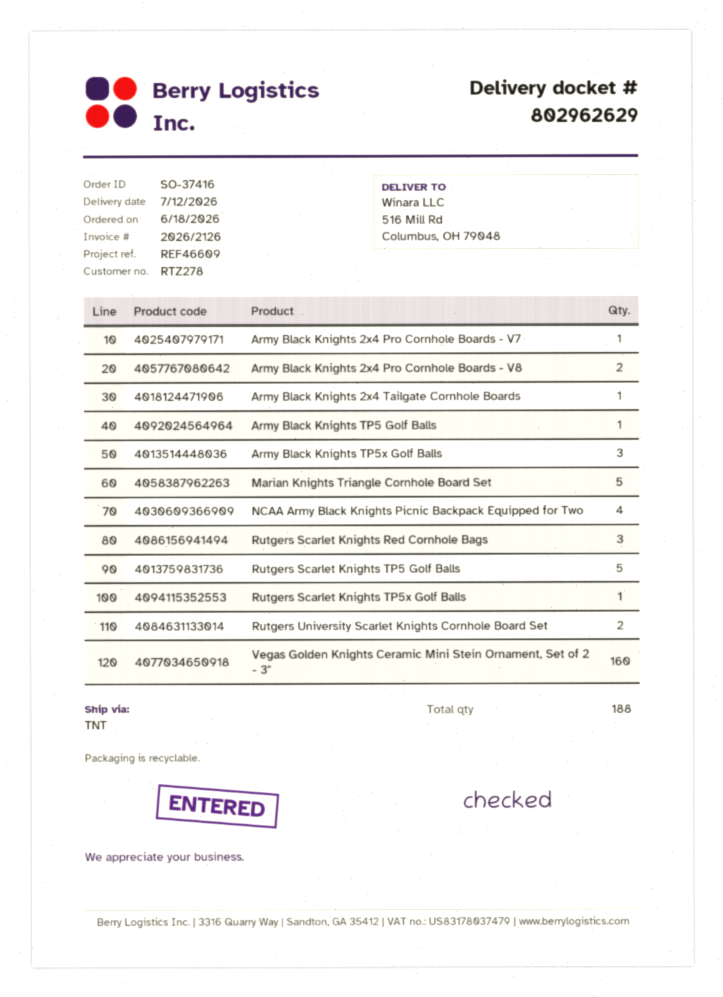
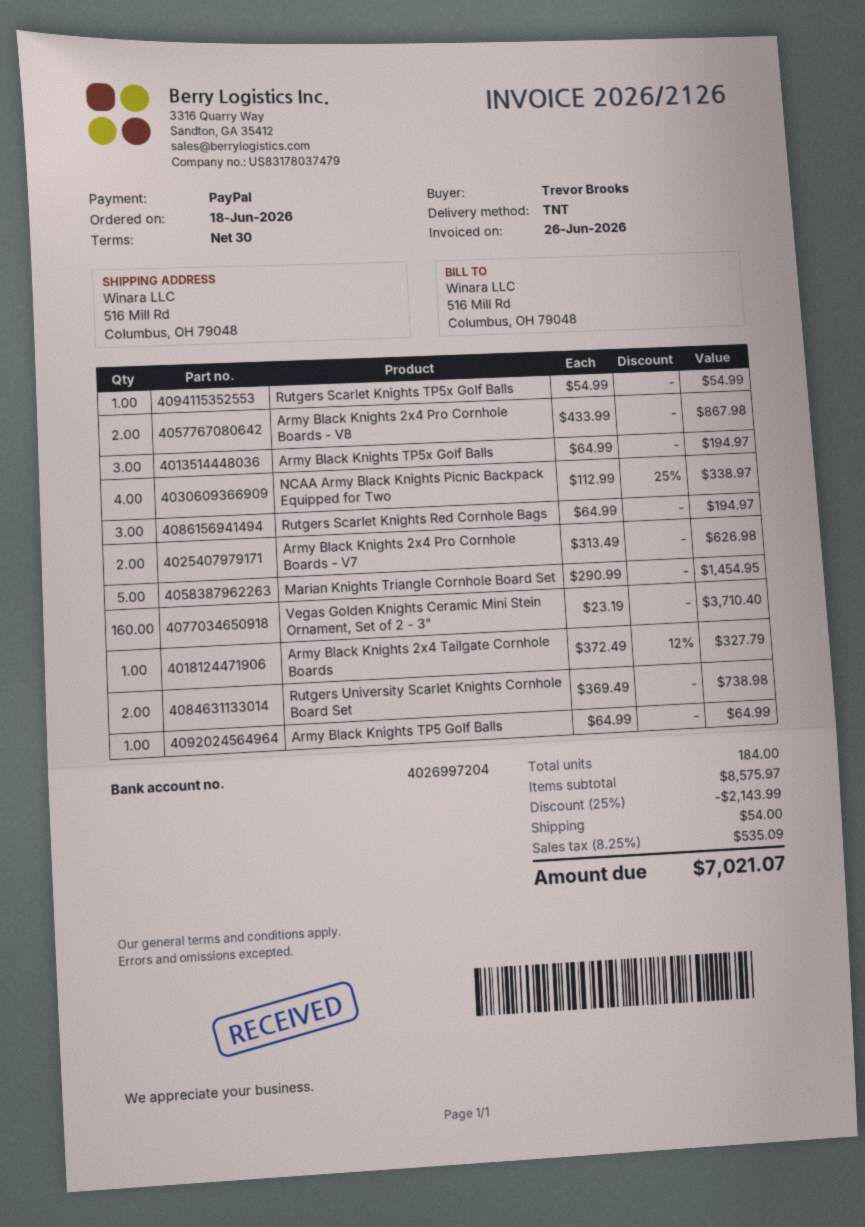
Army Black Knights 2x4 Pro Cornhole Boards - V7: 1 -> 2
Rutgers Scarlet Knights TP5 Golf Balls: 5 -> none
total quantity: 188 -> 184

